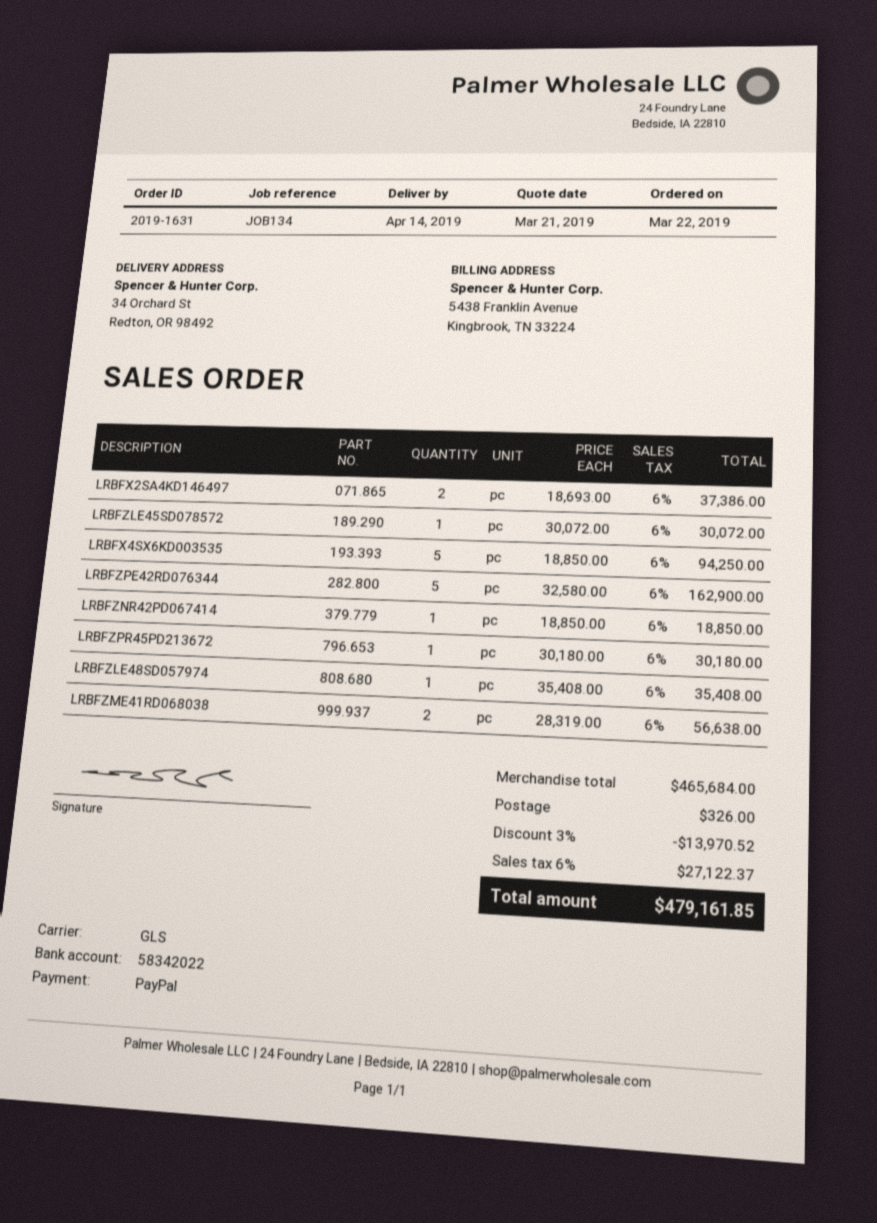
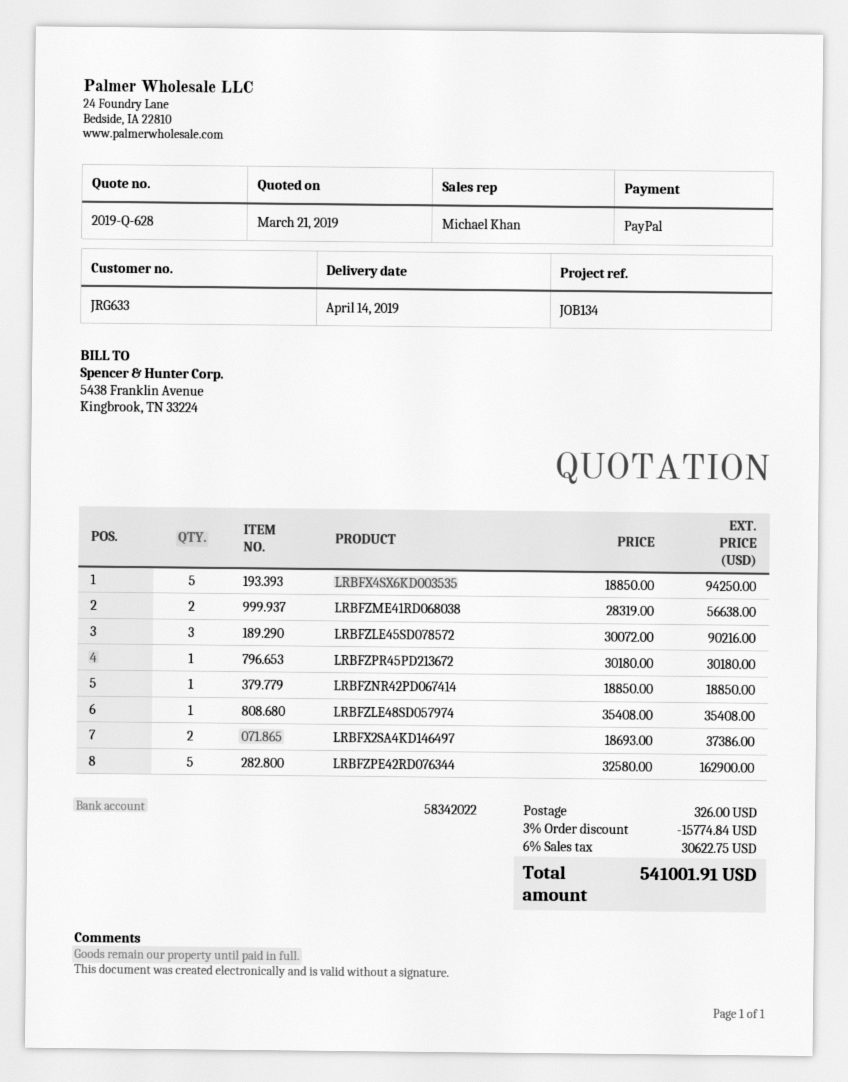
LRBFZLE45SD078572: 1 x 30072.00 = 30072.00 -> 3 x 30072.00 = 90216.00
discount: 3% = 13970.52 -> 3% = 15774.84
tax: 6% = 27122.37 -> 6% = 30622.75
total: 479161.85 -> 541001.91

